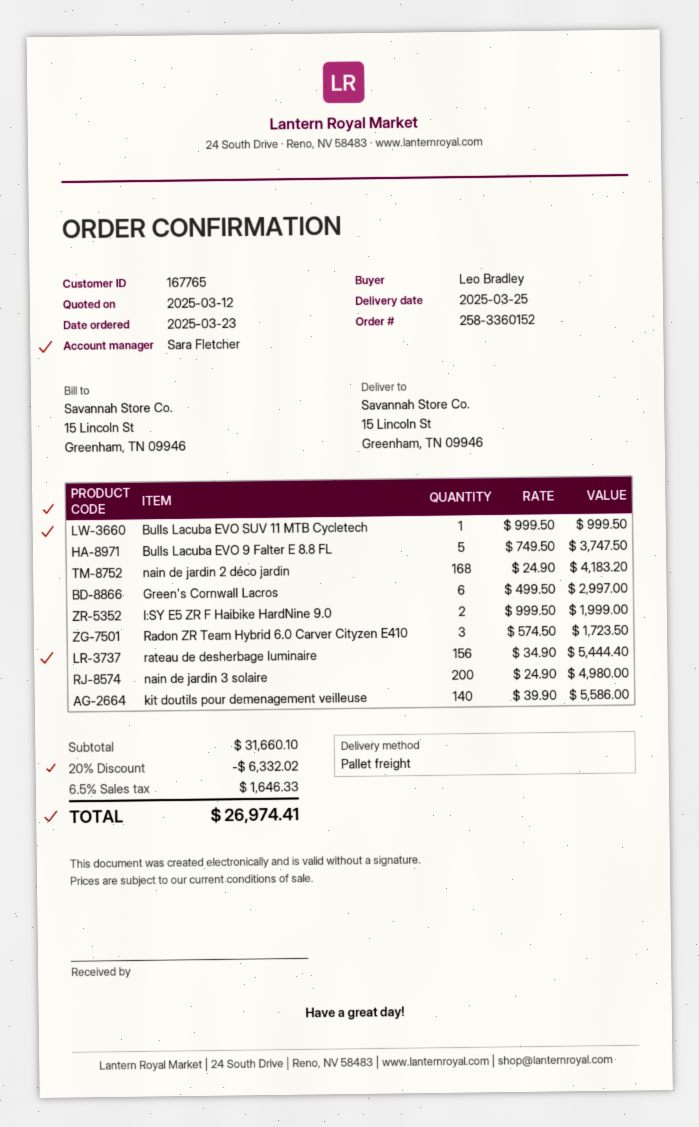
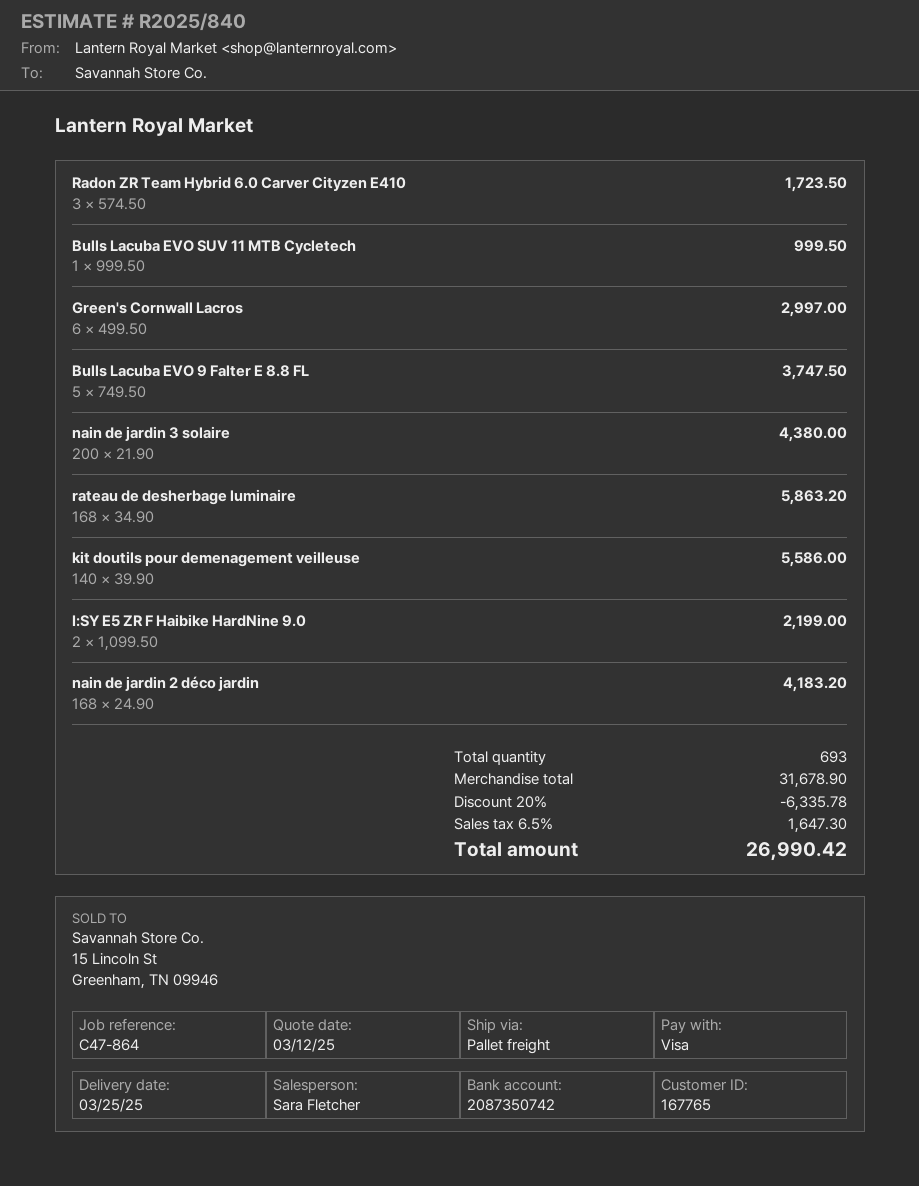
I:SY E5 ZR F Haibike HardNine 9.0: 2 x 999.50 = 1999.00 -> 2 x 1099.50 = 2199.00
rateau de desherbage luminaire: 156 x 34.90 = 5444.40 -> 168 x 34.90 = 5863.20
nain de jardin 3 solaire: 200 x 24.90 = 4980.00 -> 200 x 21.90 = 4380.00
subtotal: 31660.10 -> 31678.90
discount: 20% = 6332.02 -> 20% = 6335.78
tax: 6.5% = 1646.33 -> 6.5% = 1647.30
total: 26974.41 -> 26990.42

